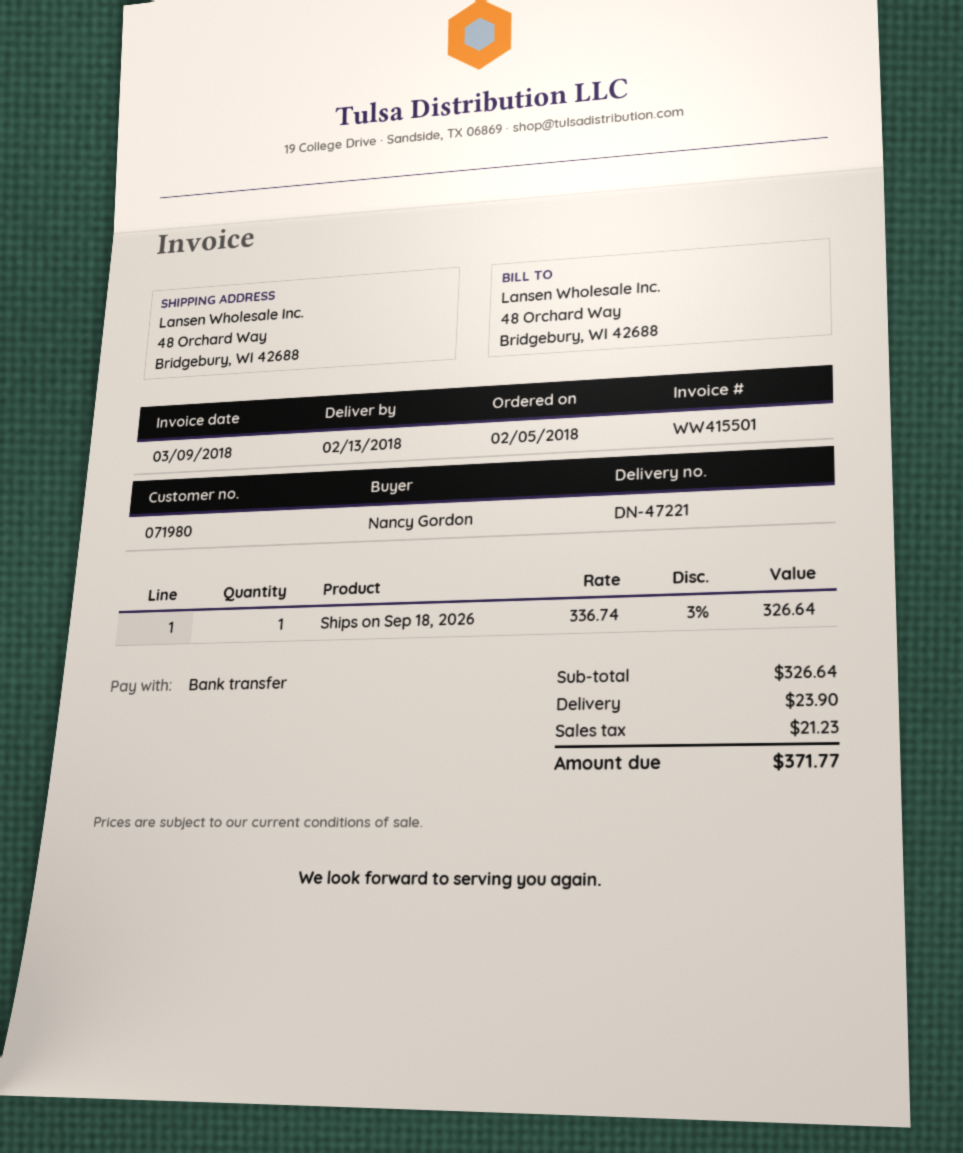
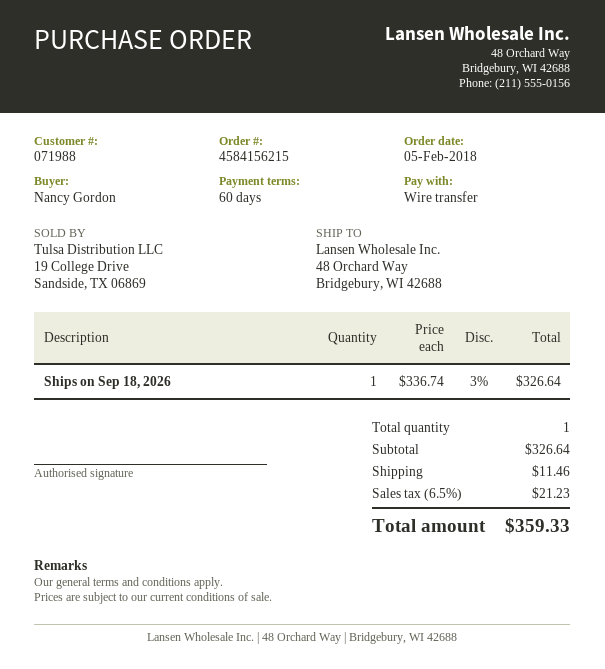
customer number: 071980 -> 071988
shipping: 23.90 -> 11.46
total: 371.77 -> 359.33

